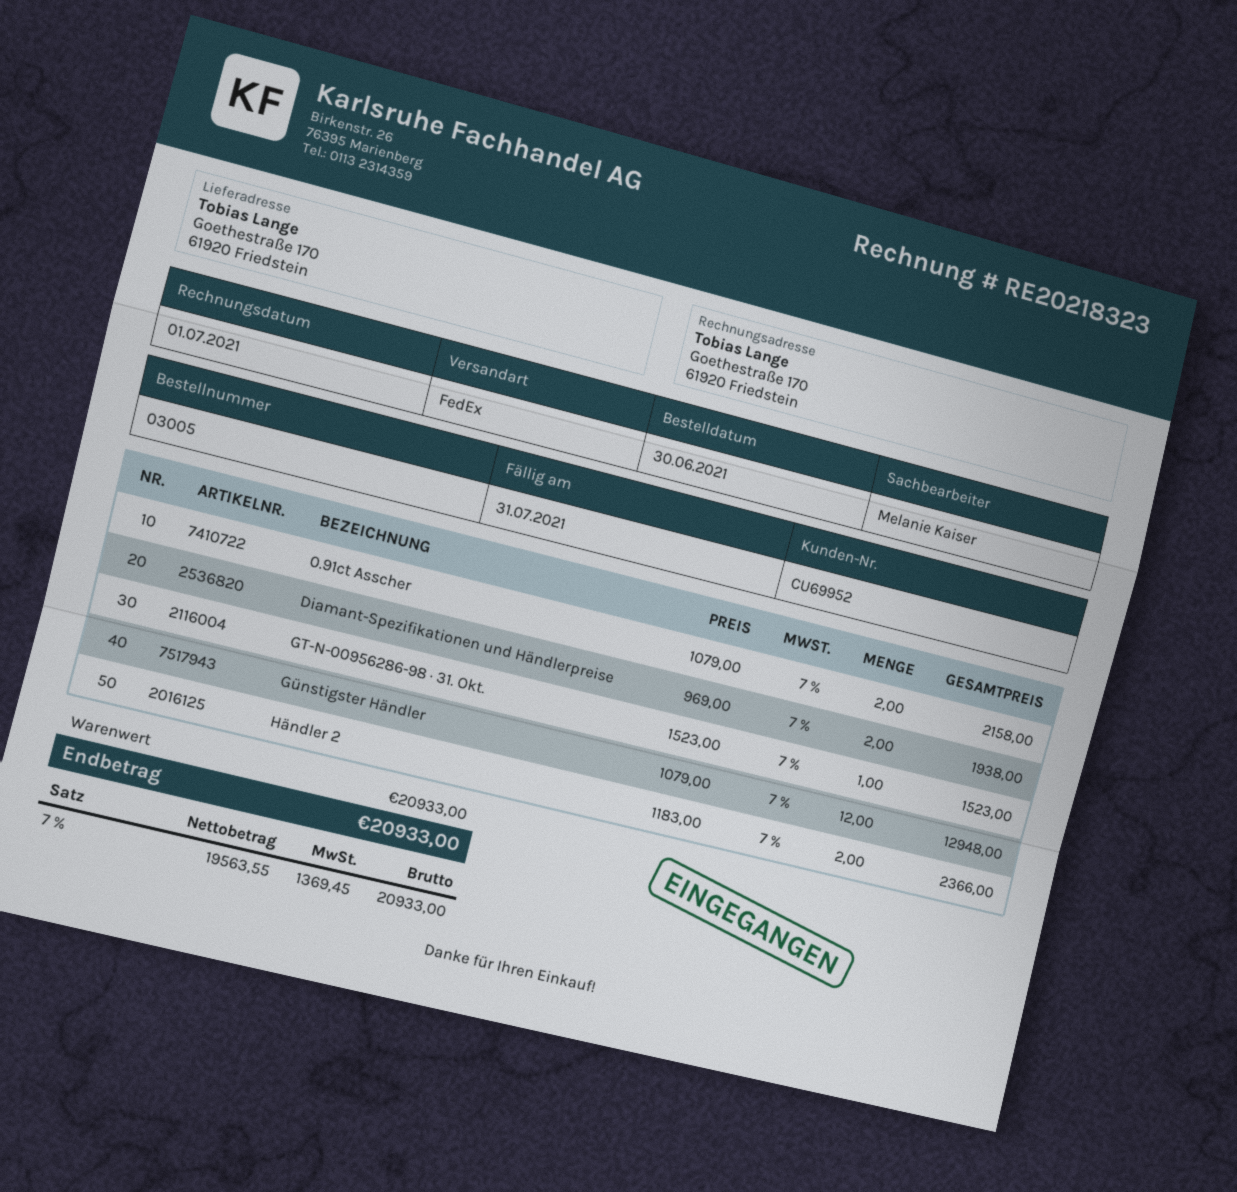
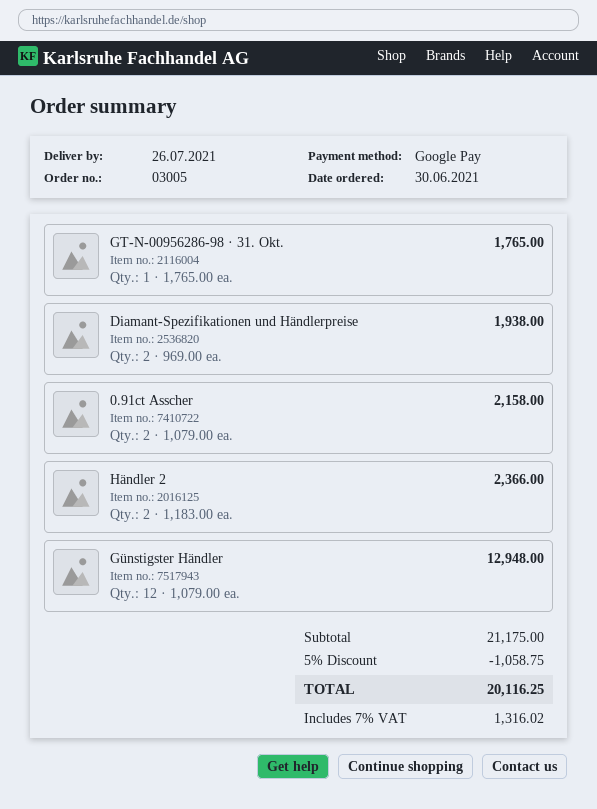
GT-N-00956286-98 · 31. Okt.: 1 x 1523.00 = 1523.00 -> 1 x 1765.00 = 1765.00
subtotal: 20933.00 -> 21175.00
discount: none -> 5% = 1058.75
tax: 7% = 1369.45 -> 7% = 1316.02
total: 20933.00 -> 20116.25

